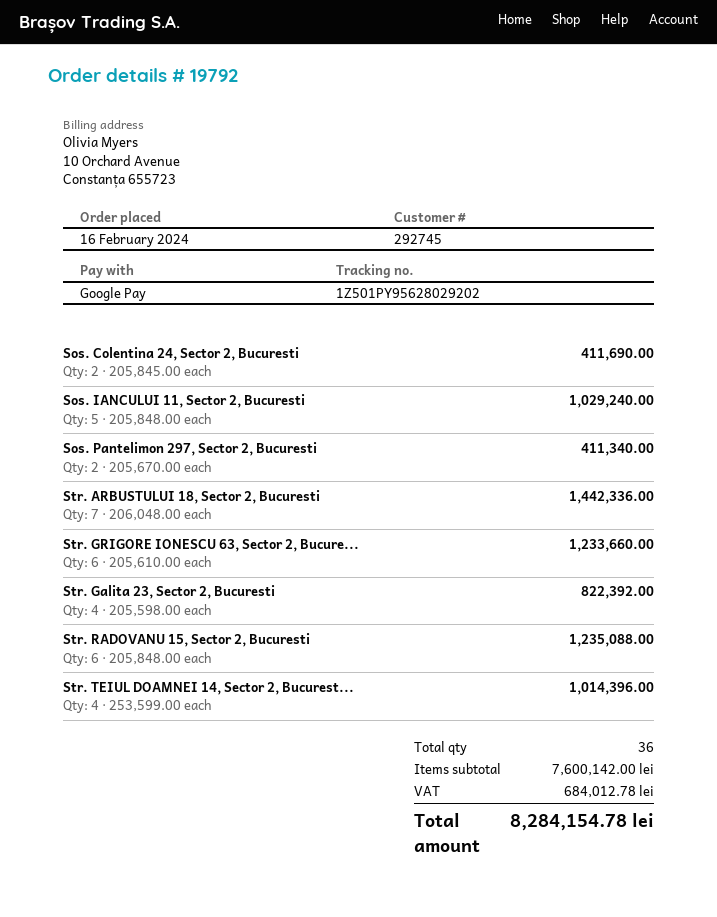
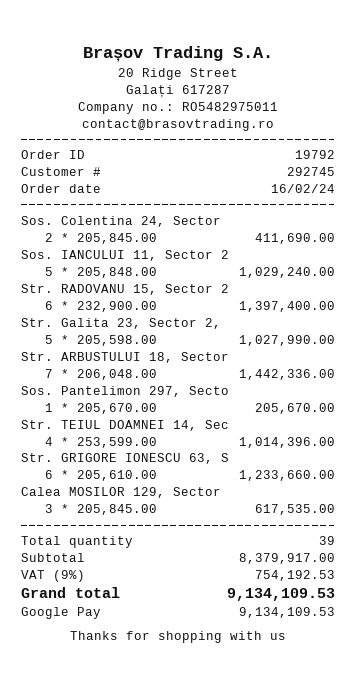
Sos. Pantelimon 297, Sector 2, Bucuresti: 2 x 205670.00 = 411340.00 -> 1 x 205670.00 = 205670.00
Str. Galita 23, Sector 2, Bucuresti: 4 x 205598.00 = 822392.00 -> 5 x 205598.00 = 1027990.00
Str. RADOVANU 15, Sector 2, Bucuresti: 6 x 205848.00 = 1235088.00 -> 6 x 232900.00 = 1397400.00
Calea MOSILOR 129, Sector: none -> 3 x 205845.00 = 617535.00
total quantity: 36 -> 39
subtotal: 7600142.00 -> 8379917.00
tax: 684012.78 -> 754192.53
total: 8284154.78 -> 9134109.53

